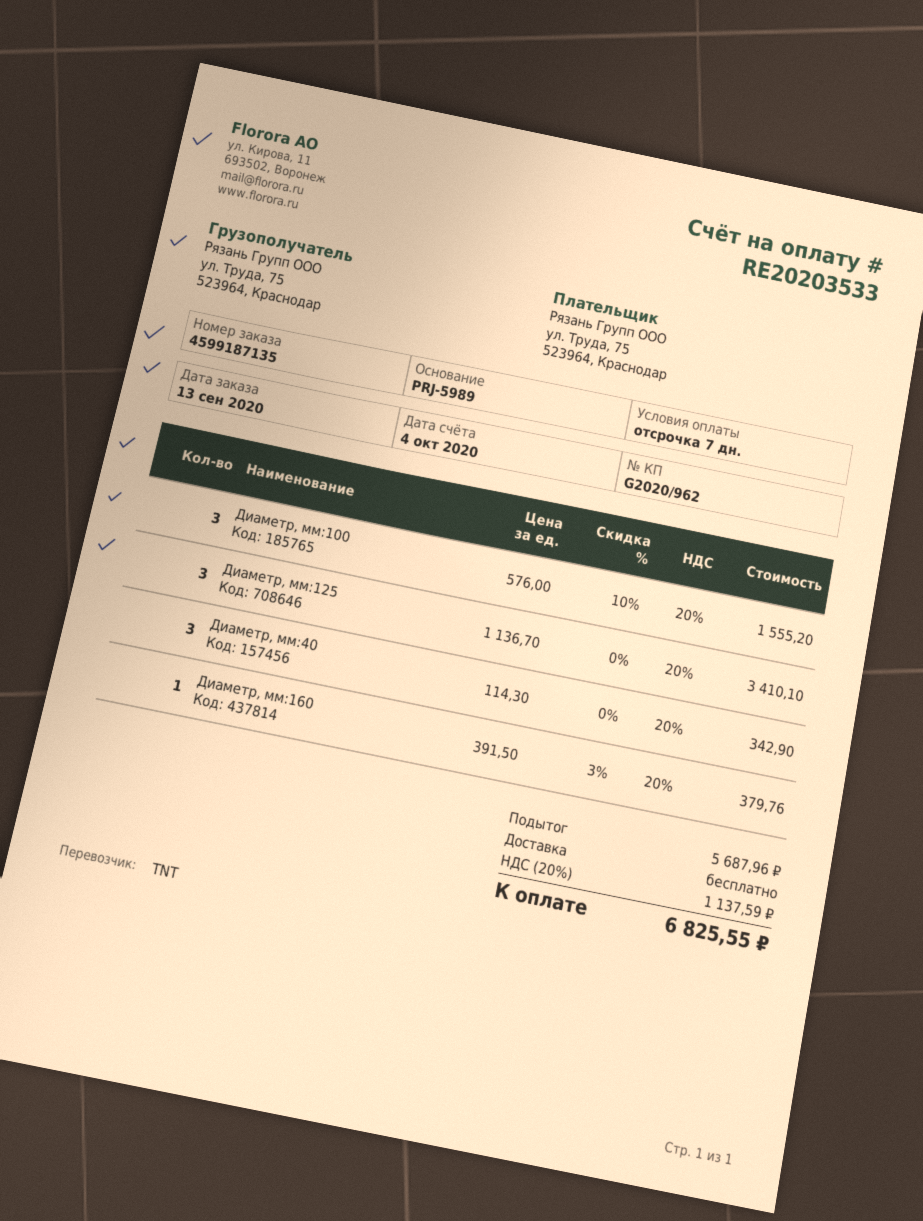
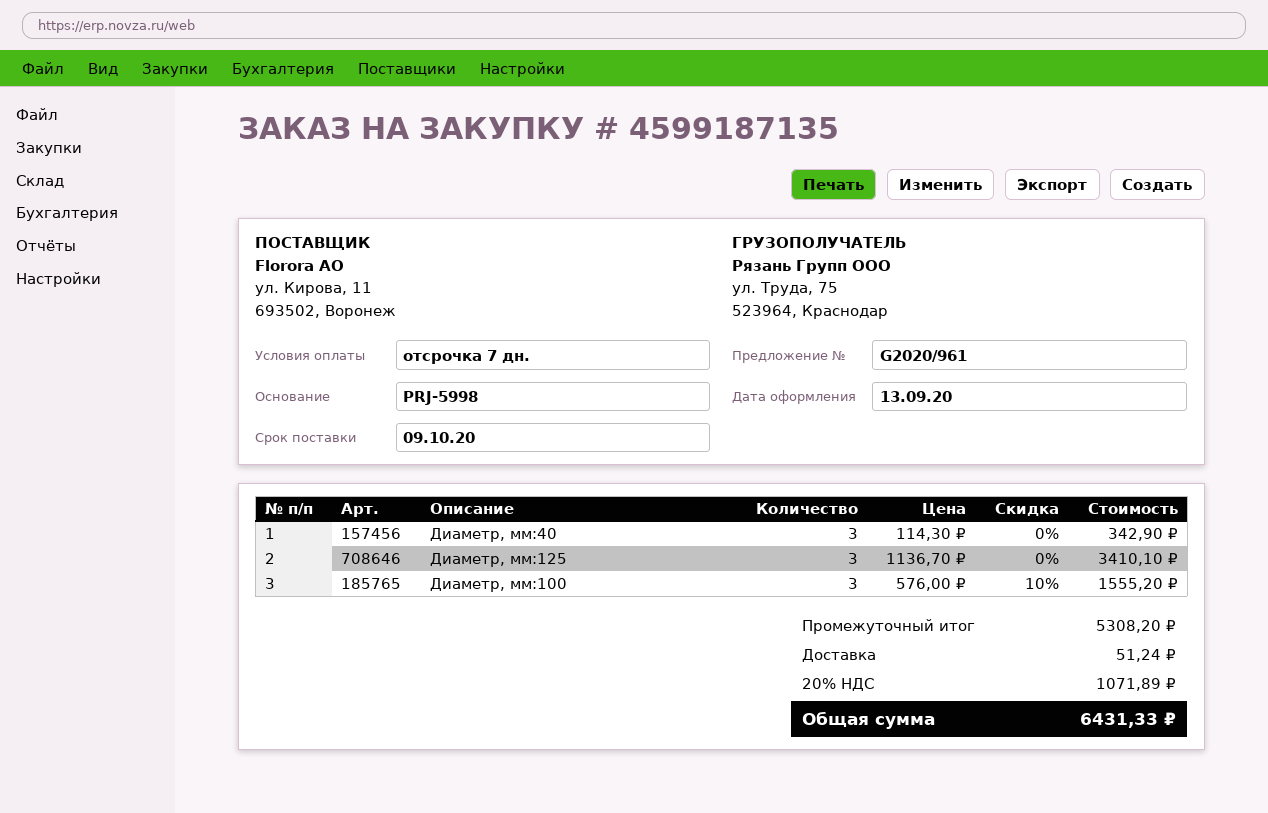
quote number: G2020/962 -> G2020/961
reference: PRJ-5989 -> PRJ-5998
Диаметр, мм:160: 1 x 391.50 - 3% = 379.76 -> none
subtotal: 5687.96 -> 5308.20
shipping: 0.00 -> 51.24
tax: 20% = 1137.59 -> 20% = 1071.89
total: 6825.55 -> 6431.33

